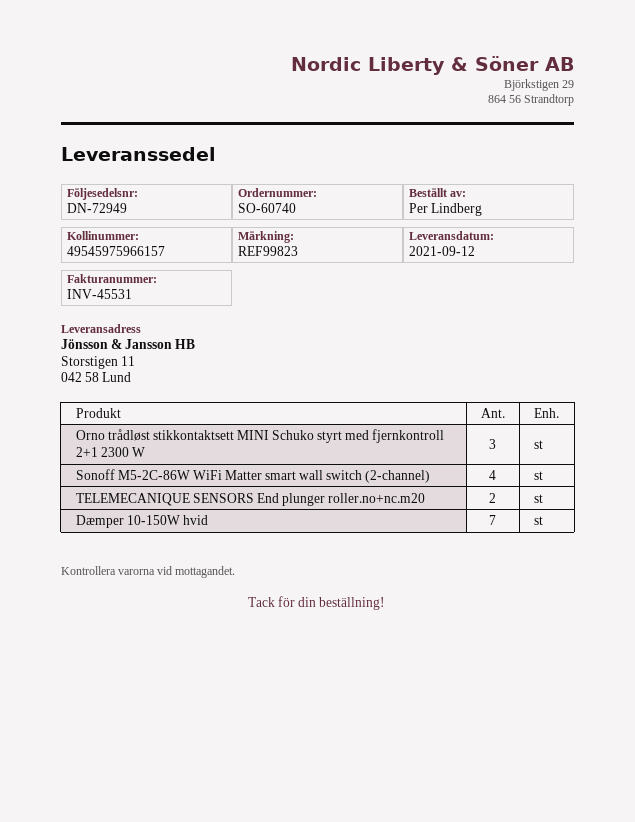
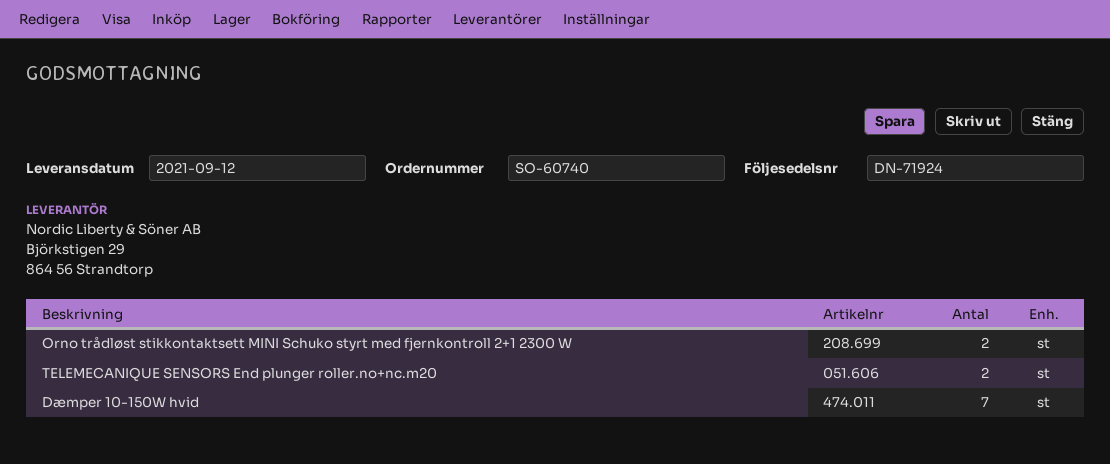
delivery note number: DN-72949 -> DN-71924
Orno trådløst stikkontaktsett MINI Schuko styrt med fjernkontroll 2+1 2300 W: 3 -> 2
Sonoff M5-2C-86W WiFi Matter smart wall switch (2-channel): 4 -> none

